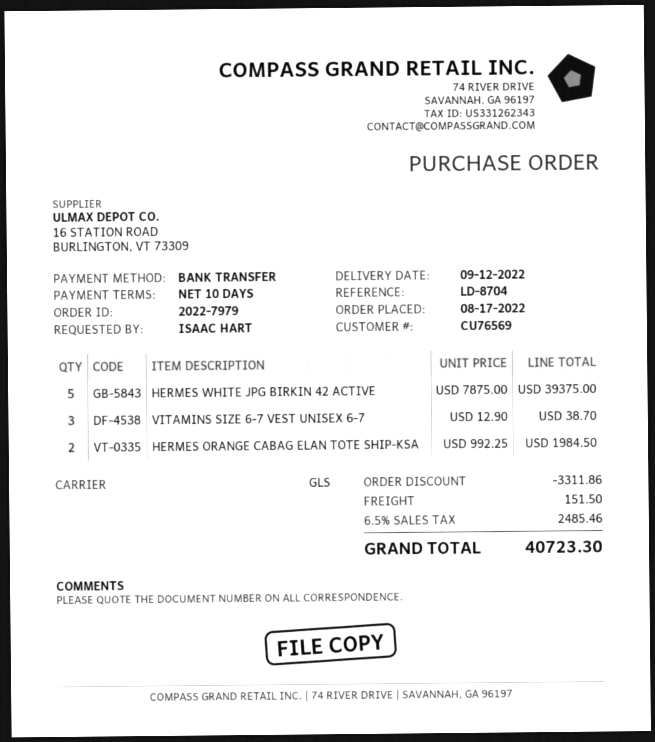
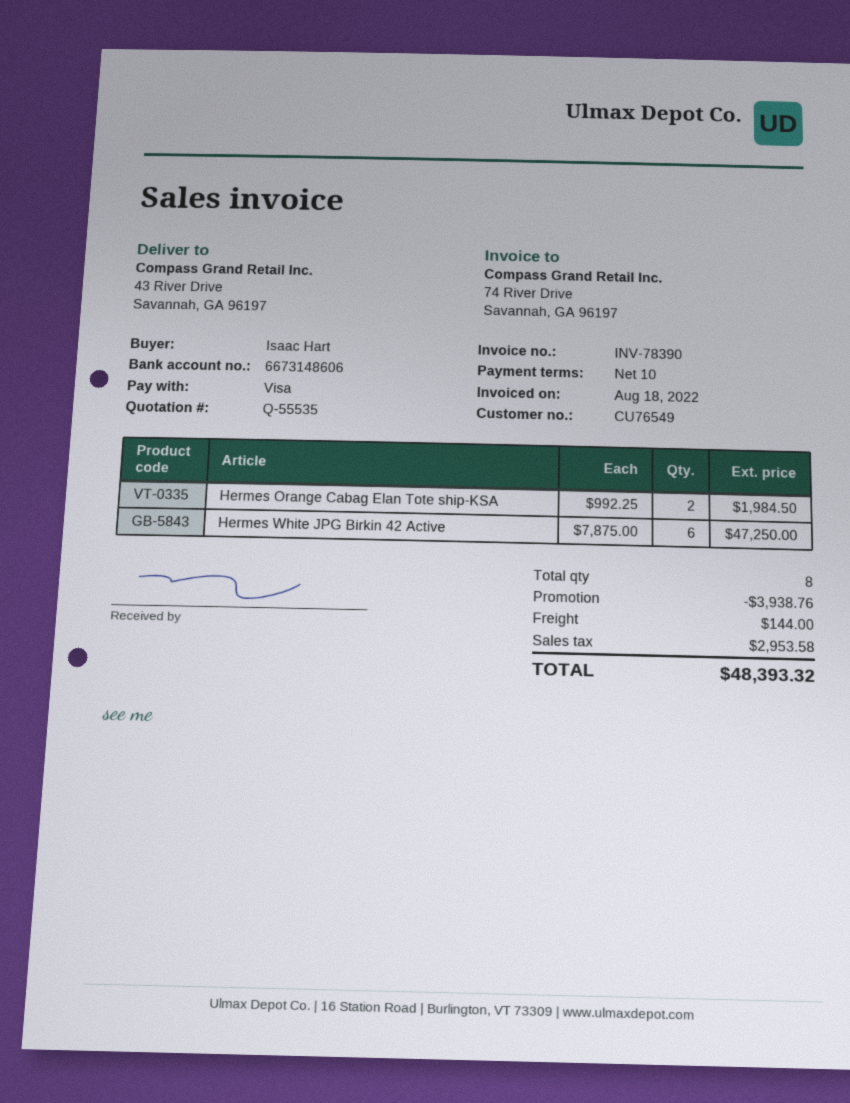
customer number: CU76569 -> CU76549
payment method: bank transfer -> Visa
HERMES WHITE JPG BIRKIN 42 ACTIVE: 5 x 7875.00 = 39375.00 -> 6 x 7875.00 = 47250.00
VITAMINS SIZE 6-7 VEST UNISEX 6-7: 3 x 12.90 = 38.70 -> none
discount: 3311.86 -> 3938.76
shipping: 151.50 -> 144.00
tax: 2485.46 -> 2953.58
total: 40723.30 -> 48393.32

